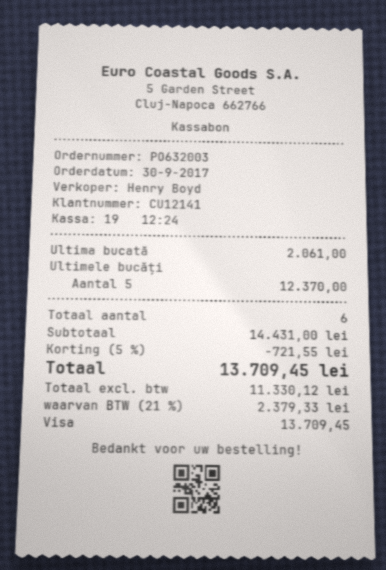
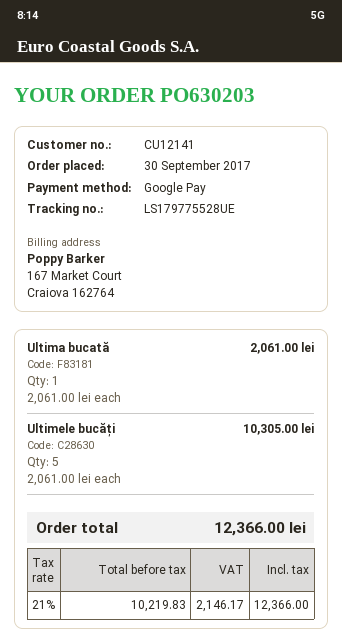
order number: PO632003 -> PO630203
payment method: Visa -> Google Pay
Ultimele bucăți: 5 for 12370.00 -> 5 for 10305.00
discount: 5% = 721.55 -> none
net: 11330.12 -> 10219.83
tax: 21% = 2379.33 -> 21% = 2146.17
total: 13709.45 -> 12366.00

